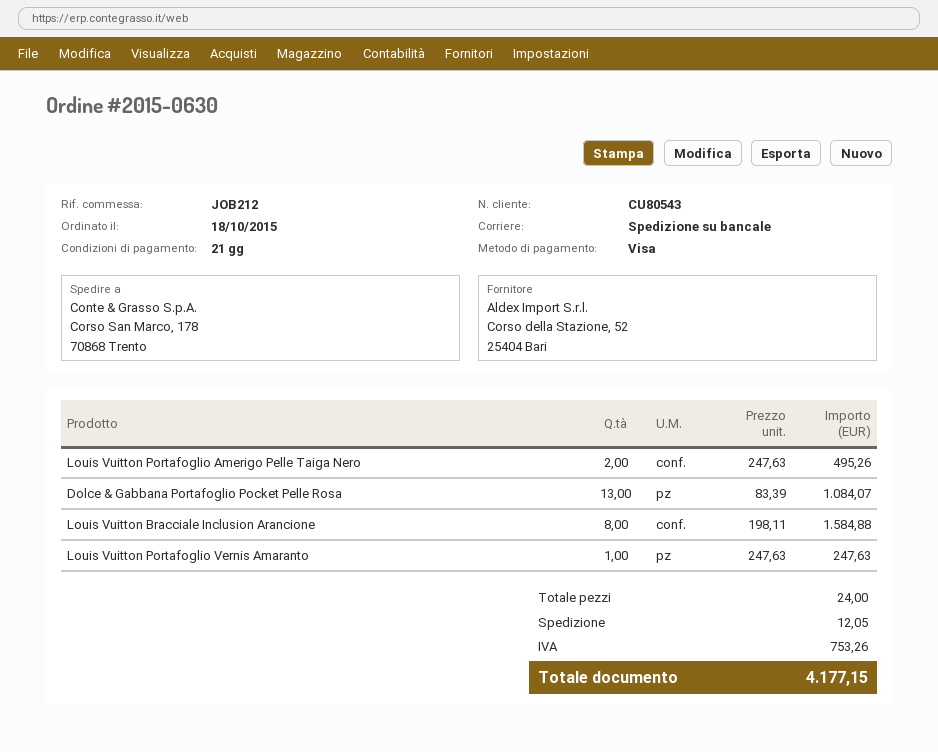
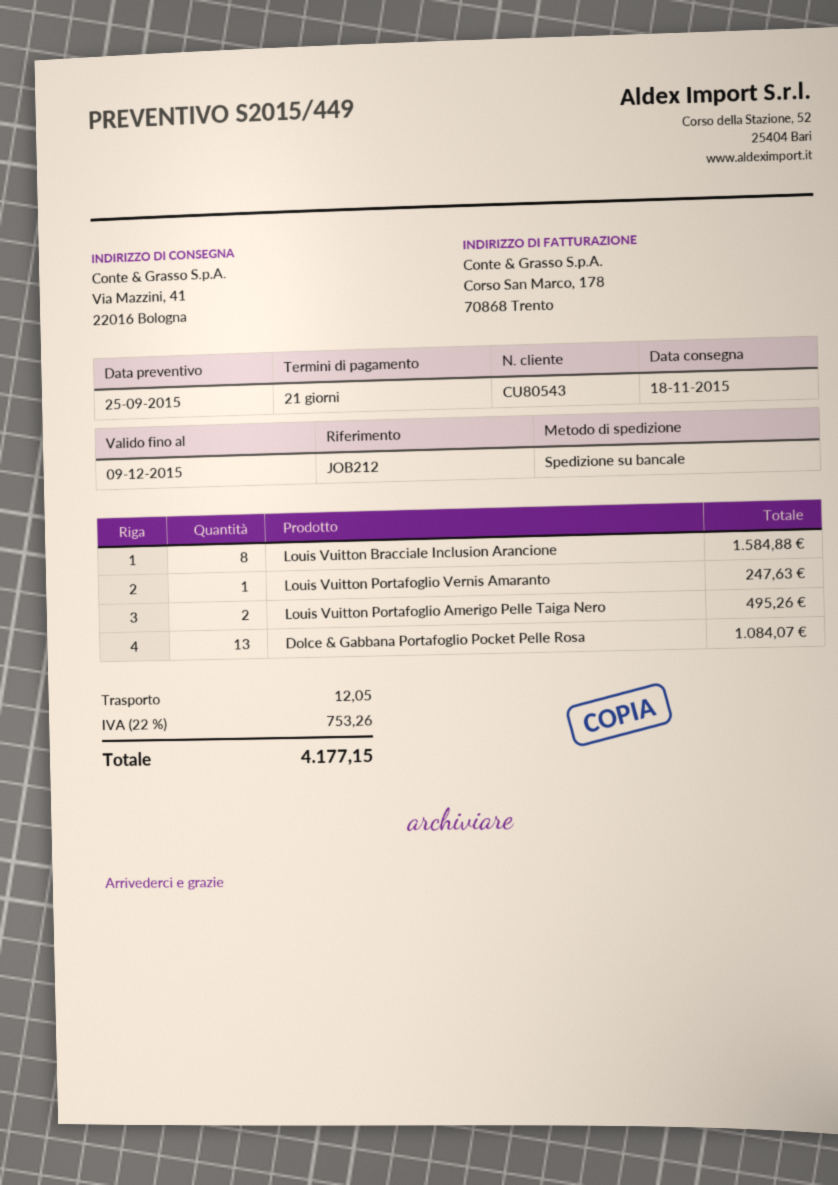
ship to: Corso San Marco, 178, 70868 Trento -> Via Mazzini, 41, 22016 Bologna

